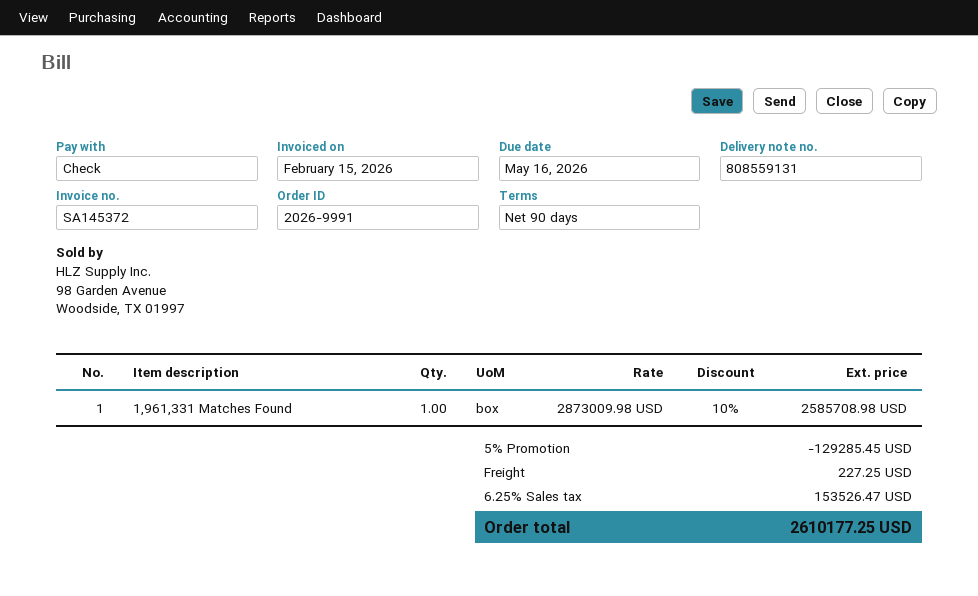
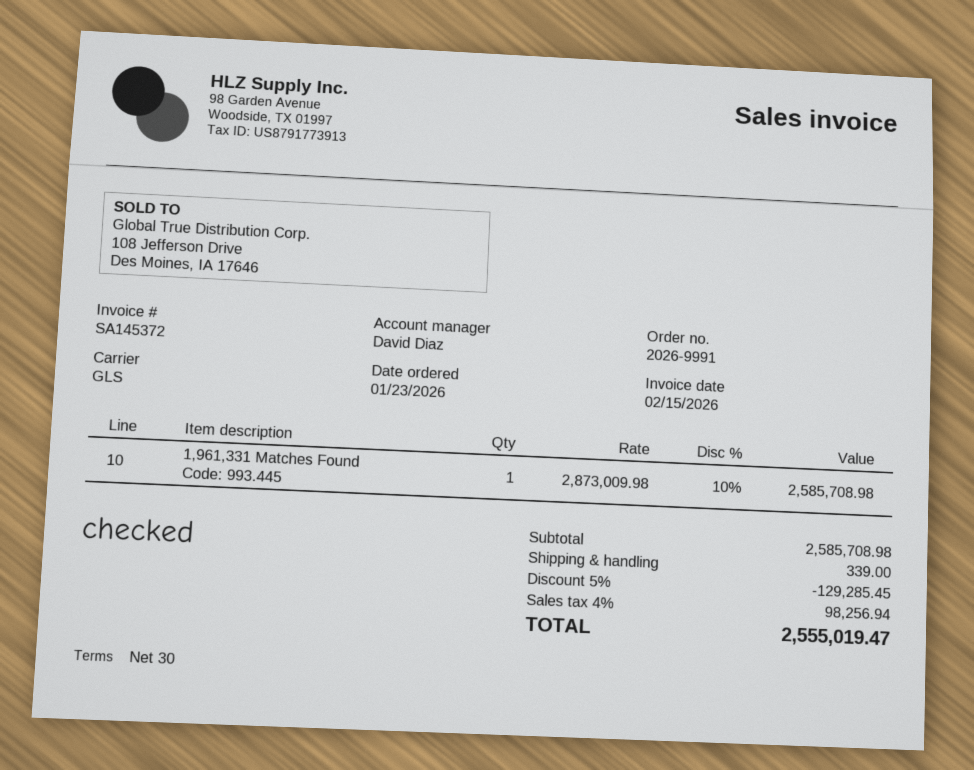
payment terms: 90 days -> 30 days
shipping: 227.25 -> 339.00
tax: 6.25% = 153526.47 -> 4% = 98256.94
total: 2610177.25 -> 2555019.47

